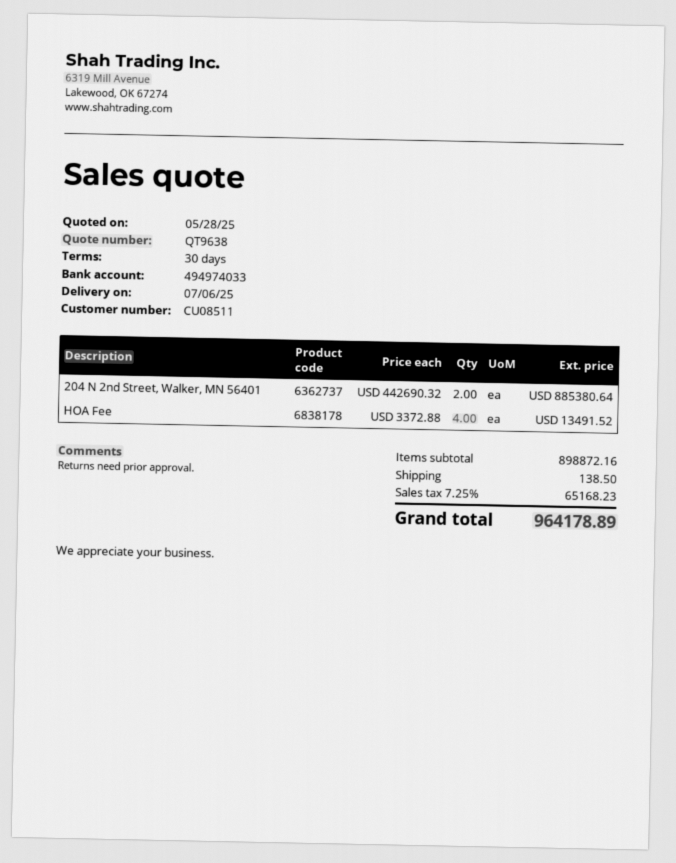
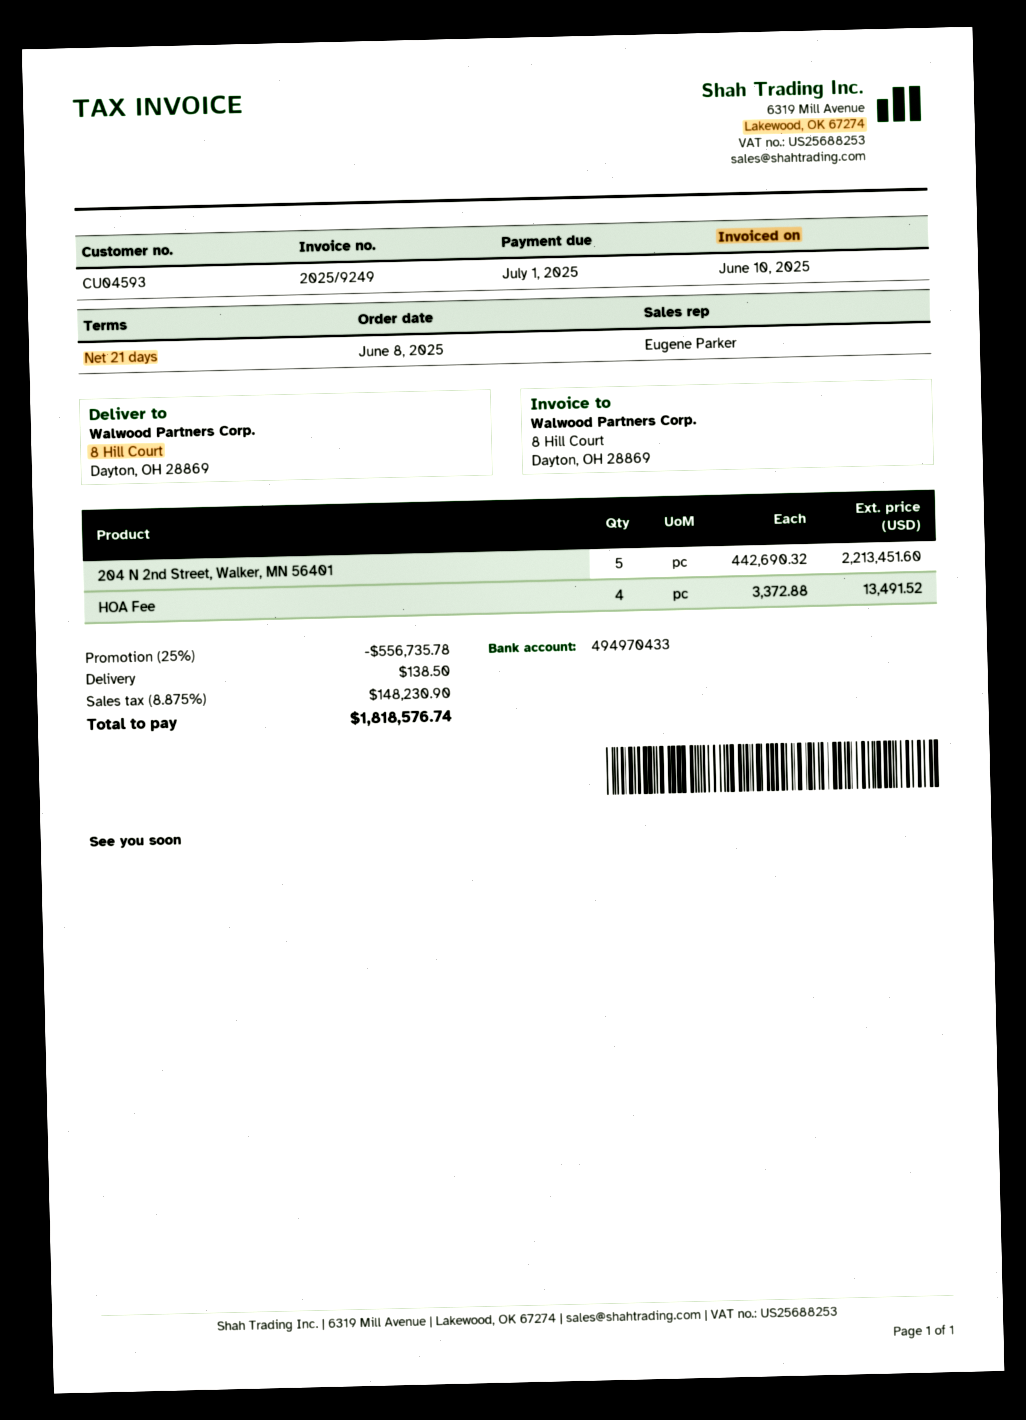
payment terms: 30 days -> 21 days
customer number: CU08511 -> CU04593
bank account: 494974033 -> 494970433
204 N 2nd Street, Walker, MN 56401: 2 x 442690.32 = 885380.64 -> 5 x 442690.32 = 2213451.60
discount: none -> 25% = 556735.78
tax: 7.25% = 65168.23 -> 8.875% = 148230.90
total: 964178.89 -> 1818576.74

